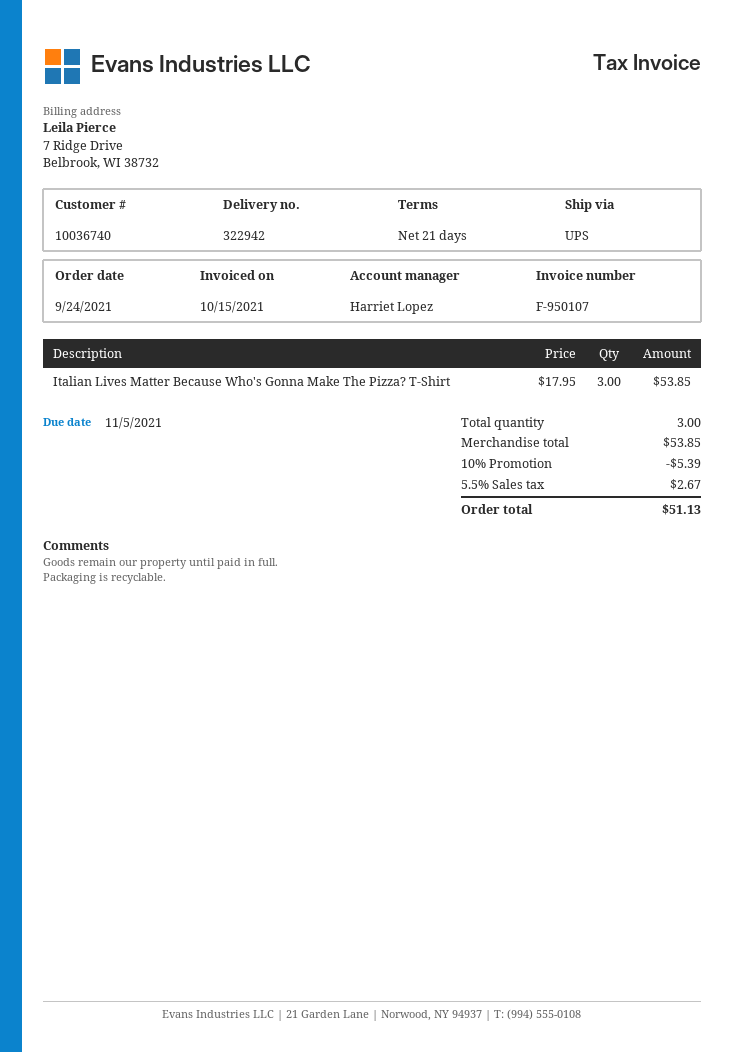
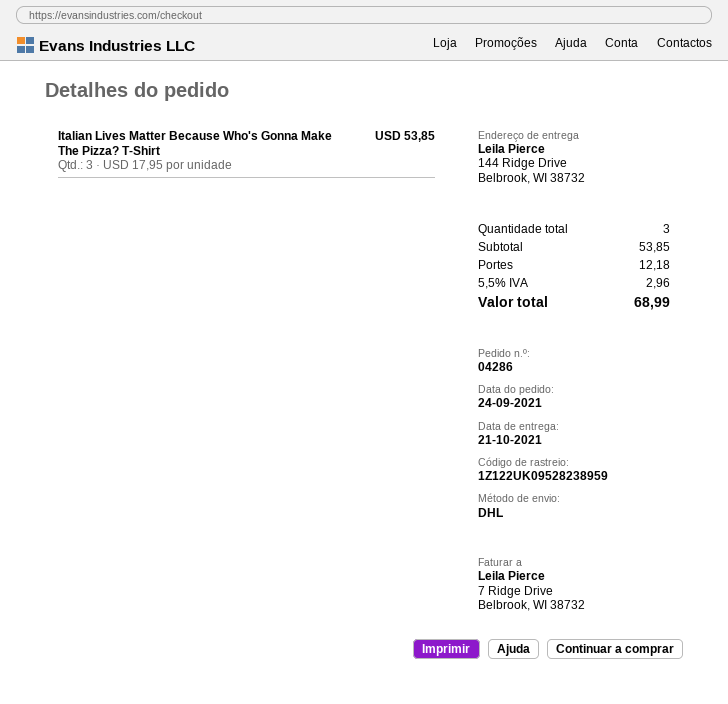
shipping method: UPS -> DHL
discount: 10% = 5.39 -> none
shipping: none -> 12.18
tax: 5.5% = 2.67 -> 5.5% = 2.96
total: 51.13 -> 68.99

